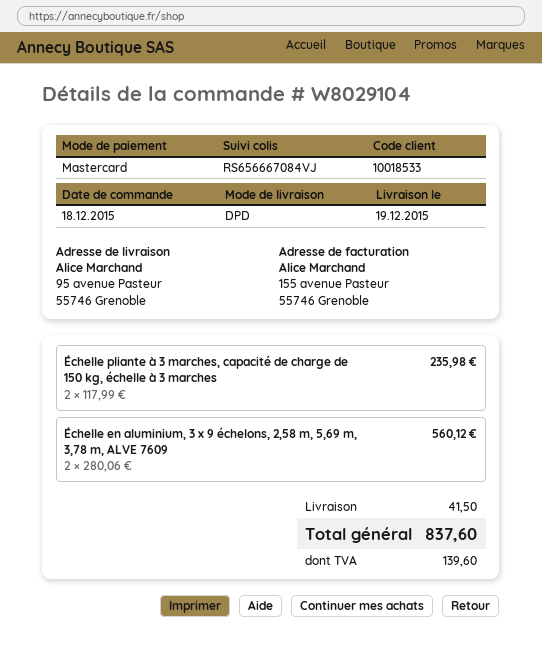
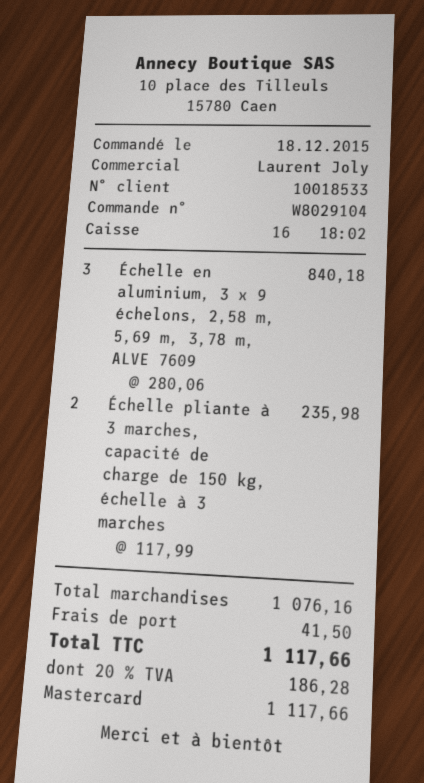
Échelle en aluminium, 3 x 9 échelons, 2,58 m, 5,69 m, 3,78 m, ALVE 7609: 2 x 280.06 = 560.12 -> 3 x 280.06 = 840.18
tax: 139.60 -> 186.28
total: 837.60 -> 1117.66

